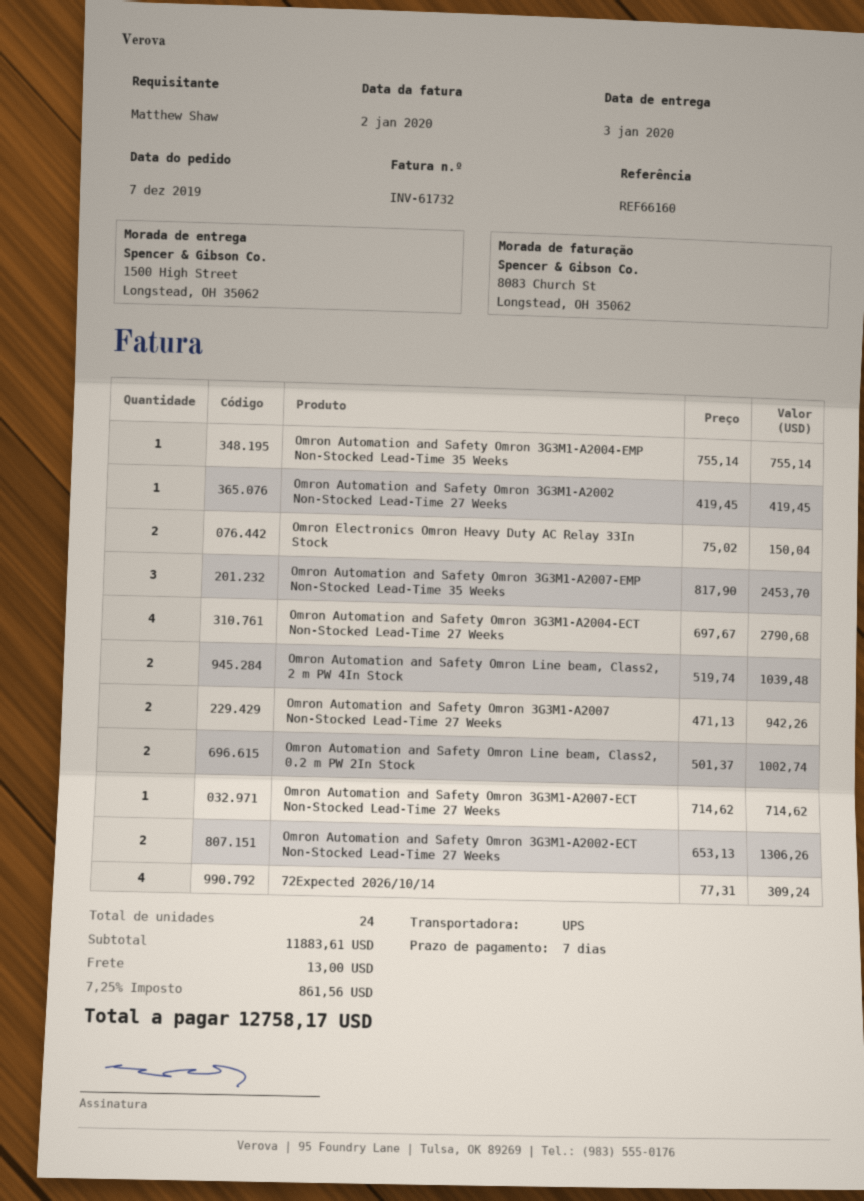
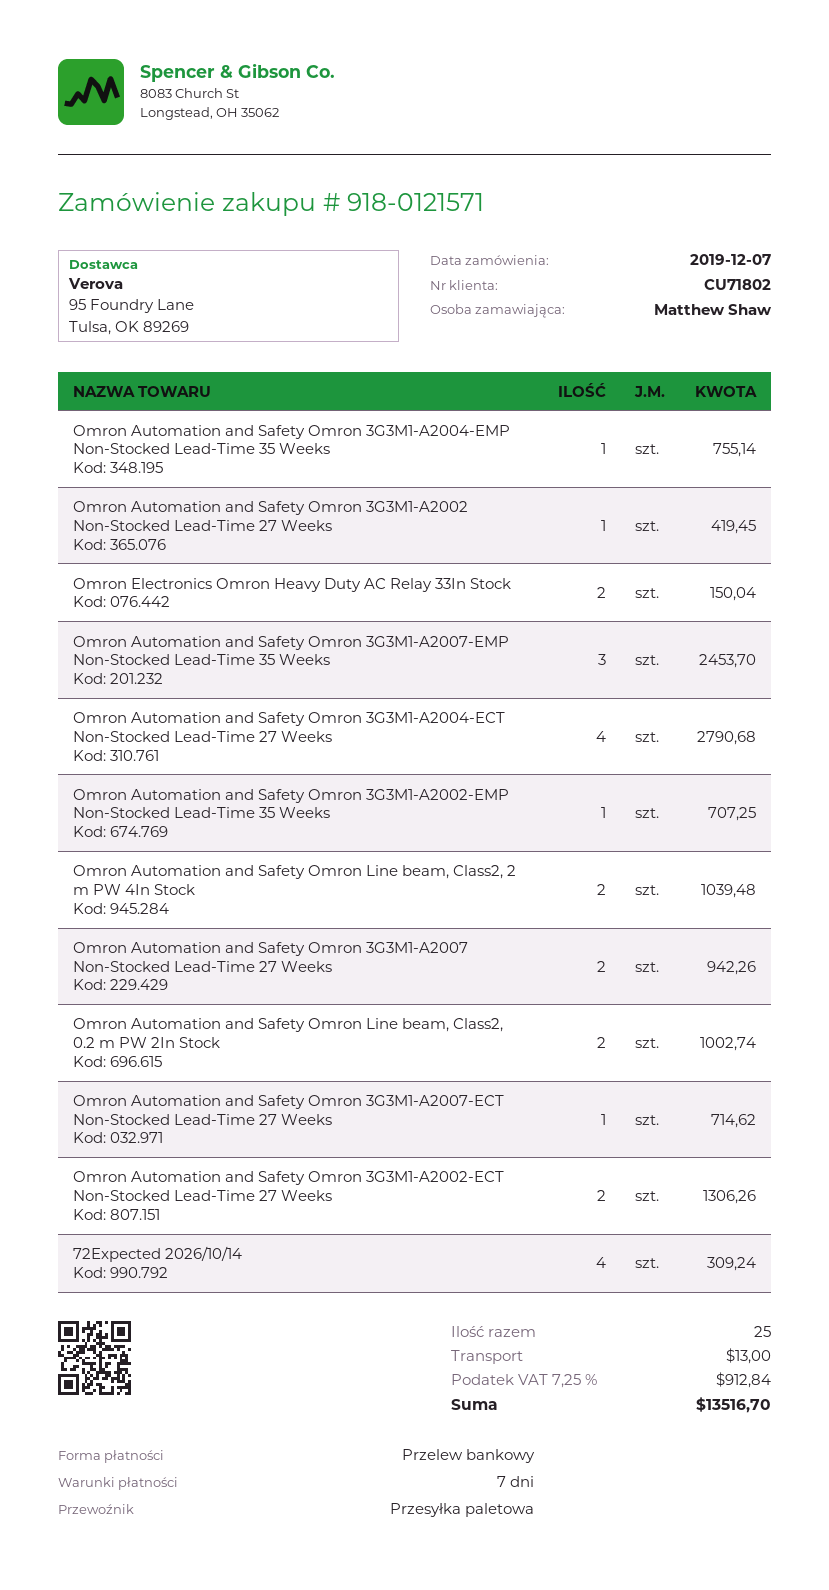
shipping method: UPS -> pallet freight
Omron Automation and Safety Omron 3G3M1-A2002-EMP Non-Stocked Lead-Time 35 Weeks: none -> 1 for 707.25
total quantity: 24 -> 25
tax: 7.25% = 861.56 -> 7.25% = 912.84
total: 12758.17 -> 13516.70

